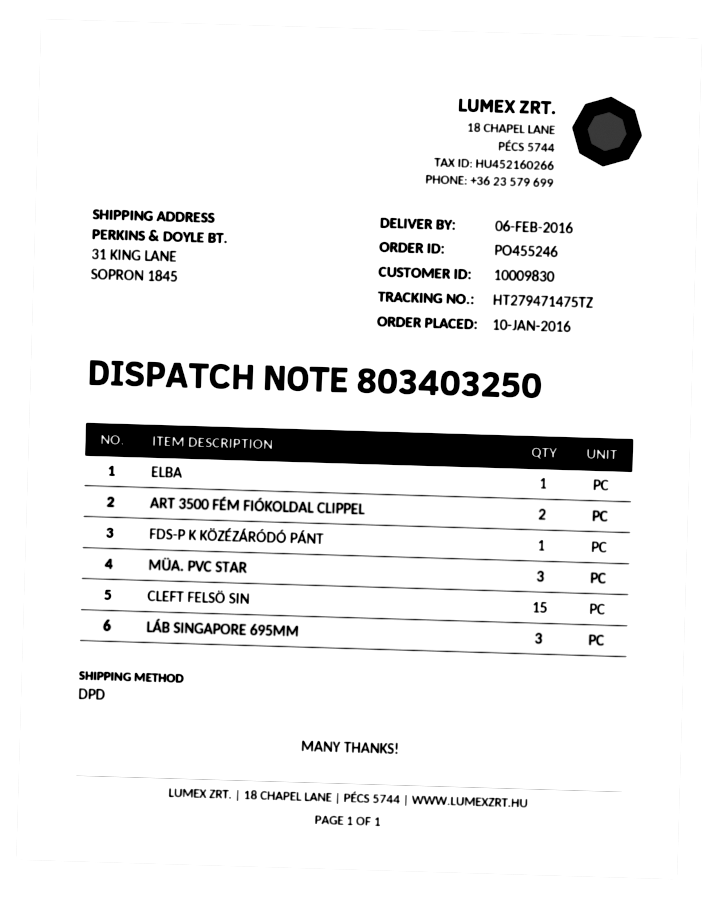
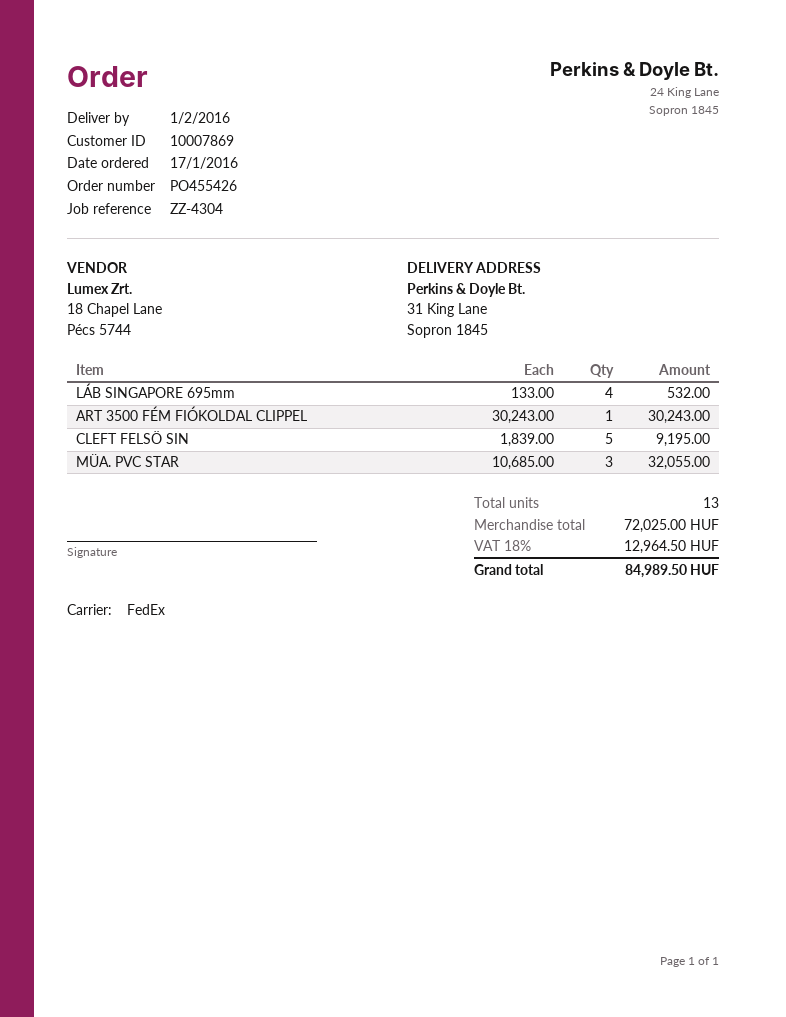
order number: PO455246 -> PO455426
order date: 2016-01-10 -> 2016-01-17
delivery date: 2016-02-06 -> 2016-02-01
customer number: 10009830 -> 10007869
shipping method: DPD -> FedEx
ELBA: 1 -> none
ART 3500 FÉM FIÓKOLDAL CLIPPEL: 2 -> 1
FDS-P K KÖZÉZÁRÓDÓ PÁNT: 1 -> none
CLEFT FELSÖ SIN: 15 -> 5
LÁB SINGAPORE 695MM: 3 -> 4

